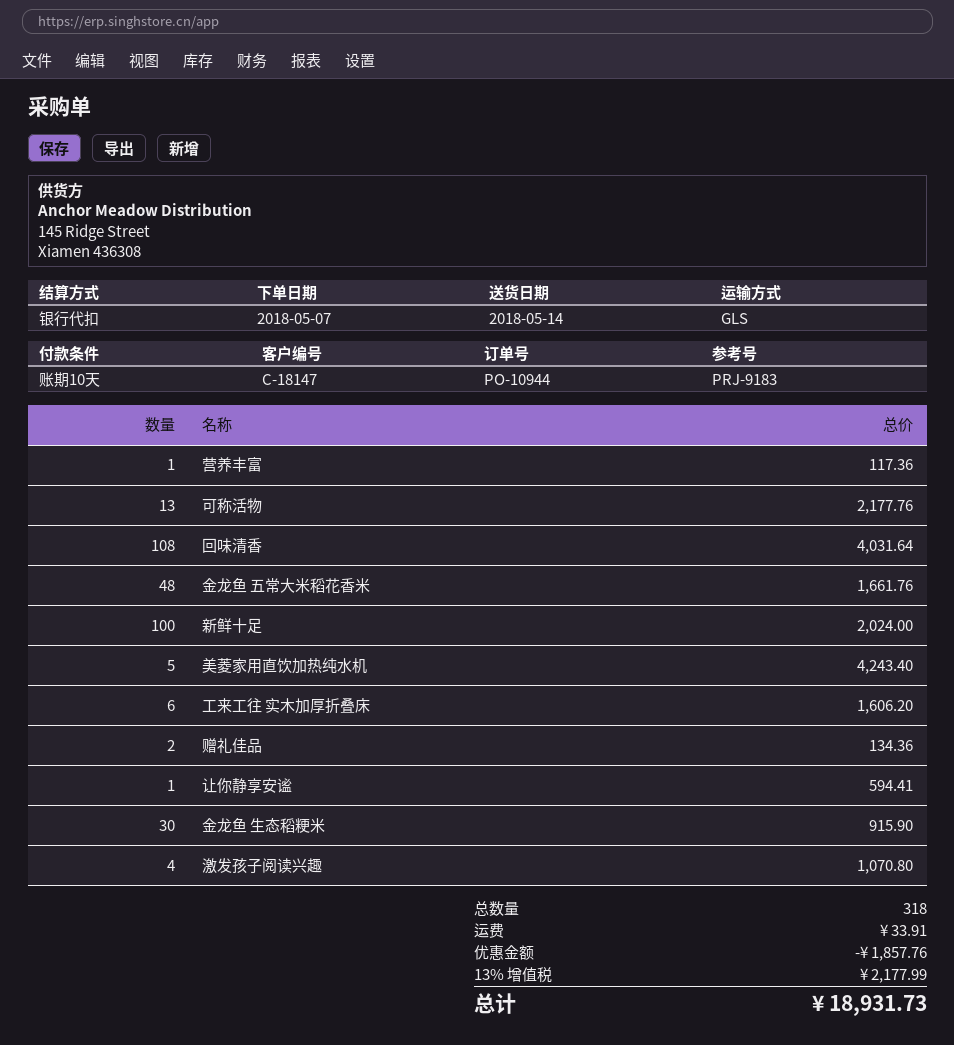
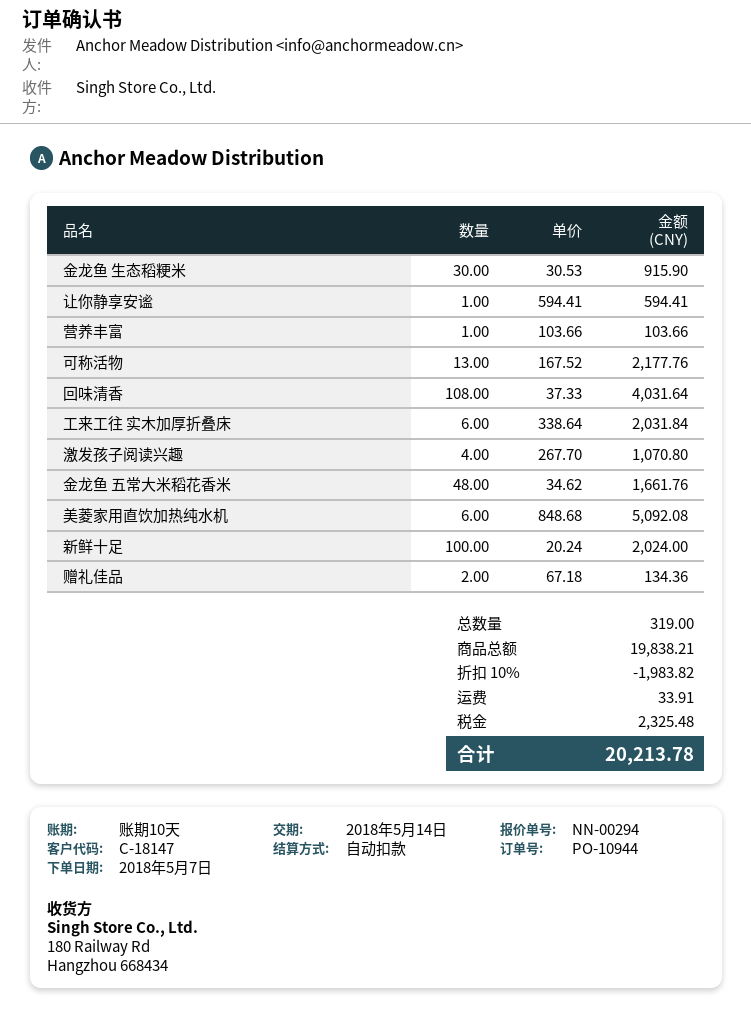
营养丰富: 1 for 117.36 -> 1 for 103.66
美菱家用直饮加热纯水机: 5 for 4243.40 -> 6 for 5092.08
工来工往 实木加厚折叠床: 6 for 1606.20 -> 6 for 2031.84
total quantity: 318 -> 319
discount: 1857.76 -> 1983.82
tax: 2177.99 -> 2325.48
total: 18931.73 -> 20213.78

